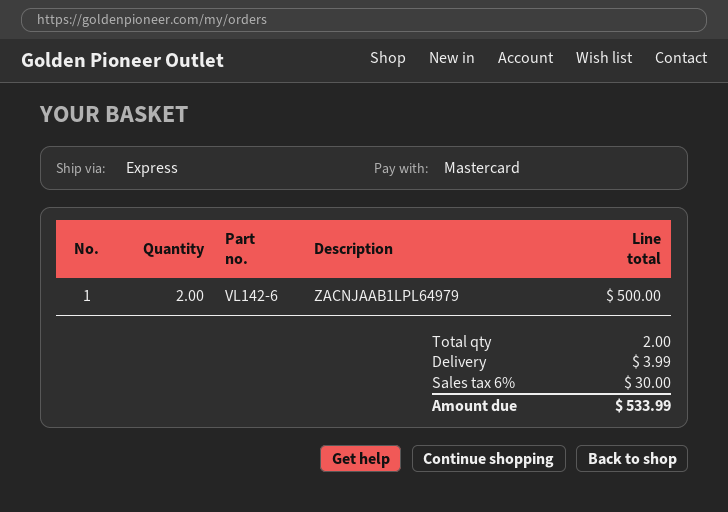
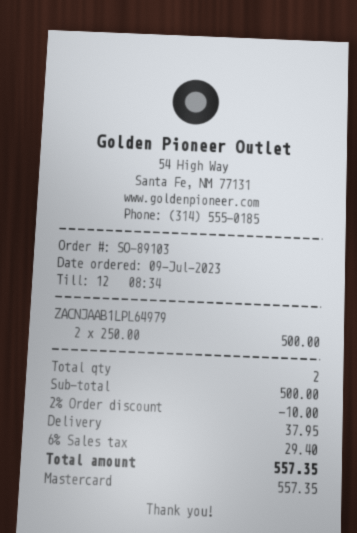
discount: none -> 2% = 10.00
shipping: 3.99 -> 37.95
tax: 6% = 30.00 -> 6% = 29.40
total: 533.99 -> 557.35

